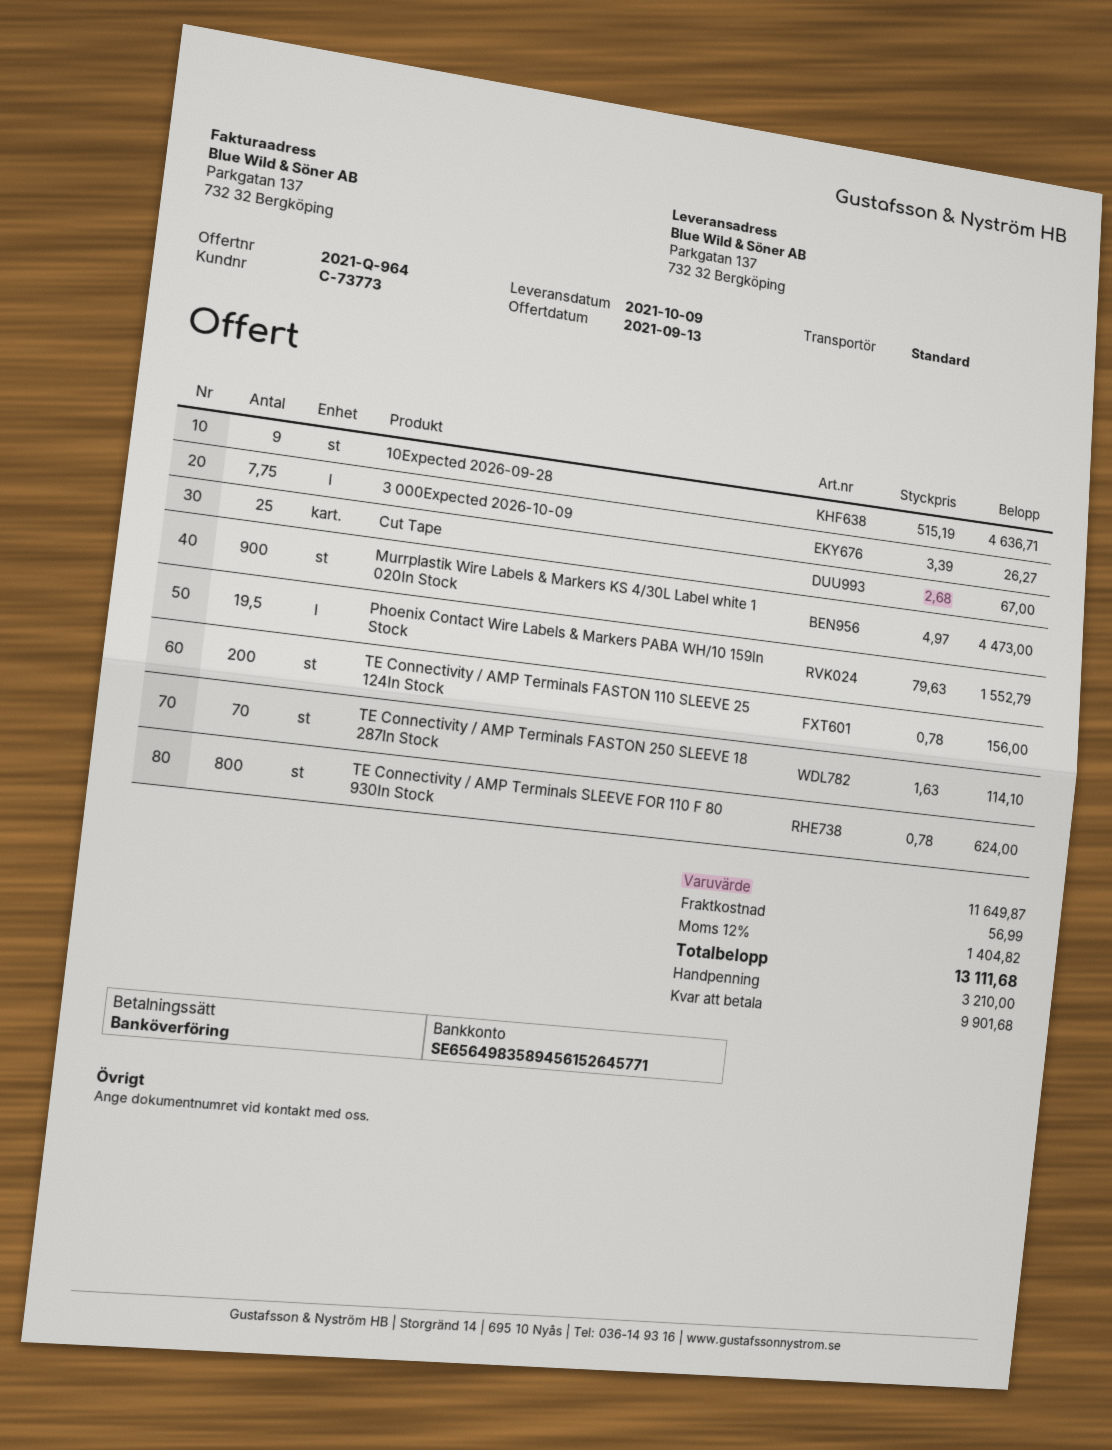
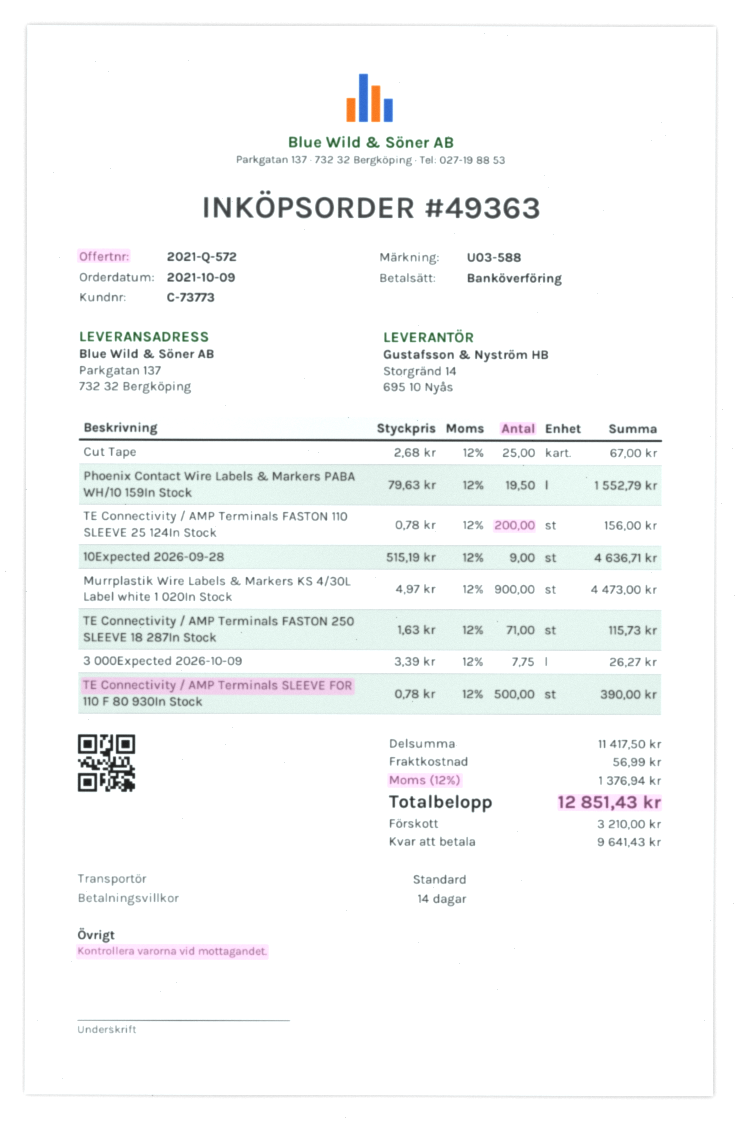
quote number: 2021-Q-964 -> 2021-Q-572
TE Connectivity / AMP Terminals FASTON 250 SLEEVE 18 287In Stock: 70 x 1.63 = 114.10 -> 71 x 1.63 = 115.73
TE Connectivity / AMP Terminals SLEEVE FOR 110 F 80 930In Stock: 800 x 0.78 = 624.00 -> 500 x 0.78 = 390.00
subtotal: 11649.87 -> 11417.50
tax: 12% = 1404.82 -> 12% = 1376.94
total: 13111.68 -> 12851.43
balance: 9901.68 -> 9641.43

